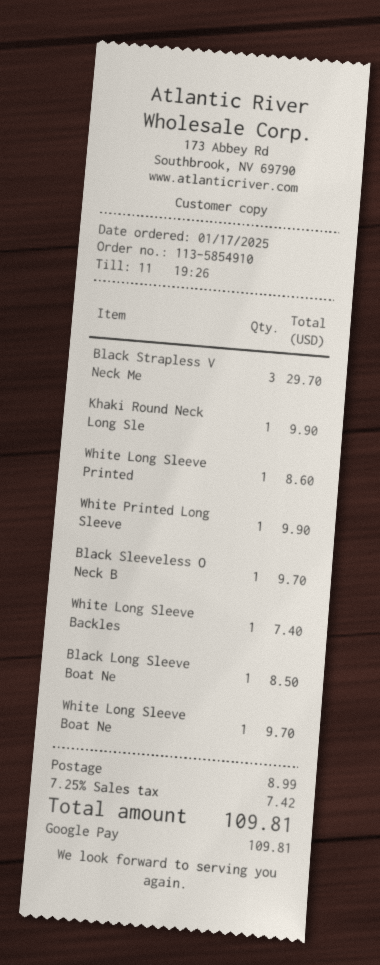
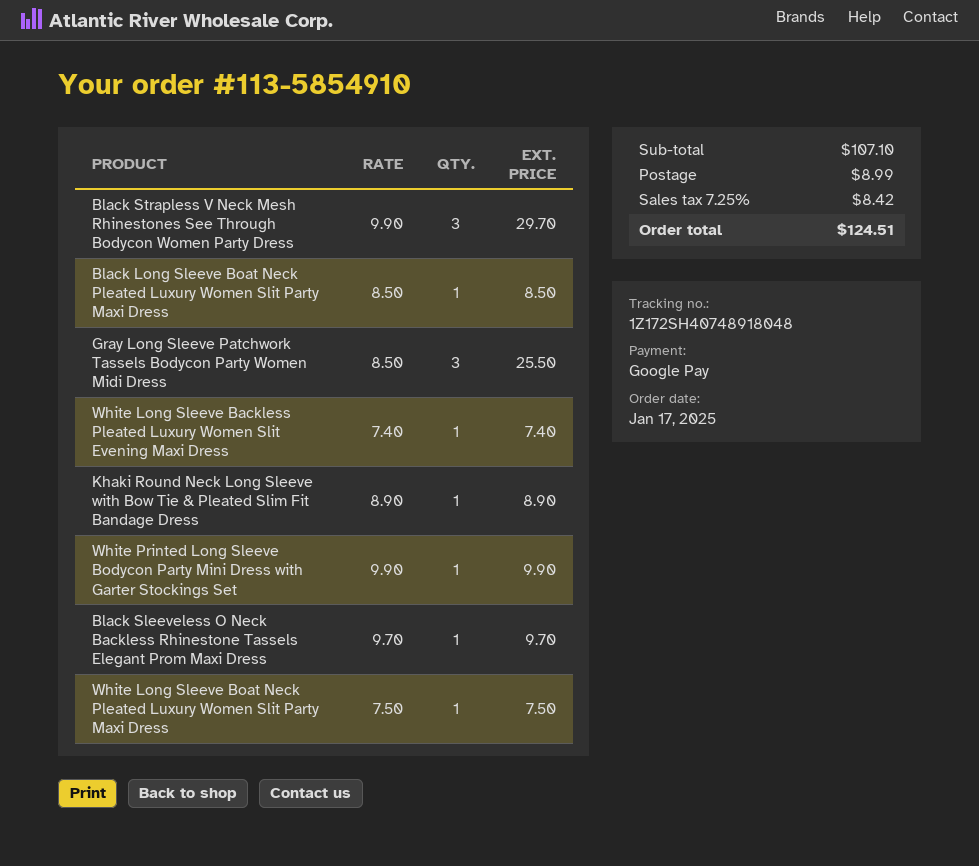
Khaki Round Neck Long Sle: 1 for 9.90 -> 1 for 8.90
White Long Sleeve Printed: 1 for 8.60 -> none
White Long Sleeve Boat Ne: 1 for 9.70 -> 1 for 7.50
Gray Long Sleeve Patchwork Tassels Bodycon Party Women Midi Dress: none -> 3 for 25.50
tax: 7.25% = 7.42 -> 7.25% = 8.42
total: 109.81 -> 124.51

